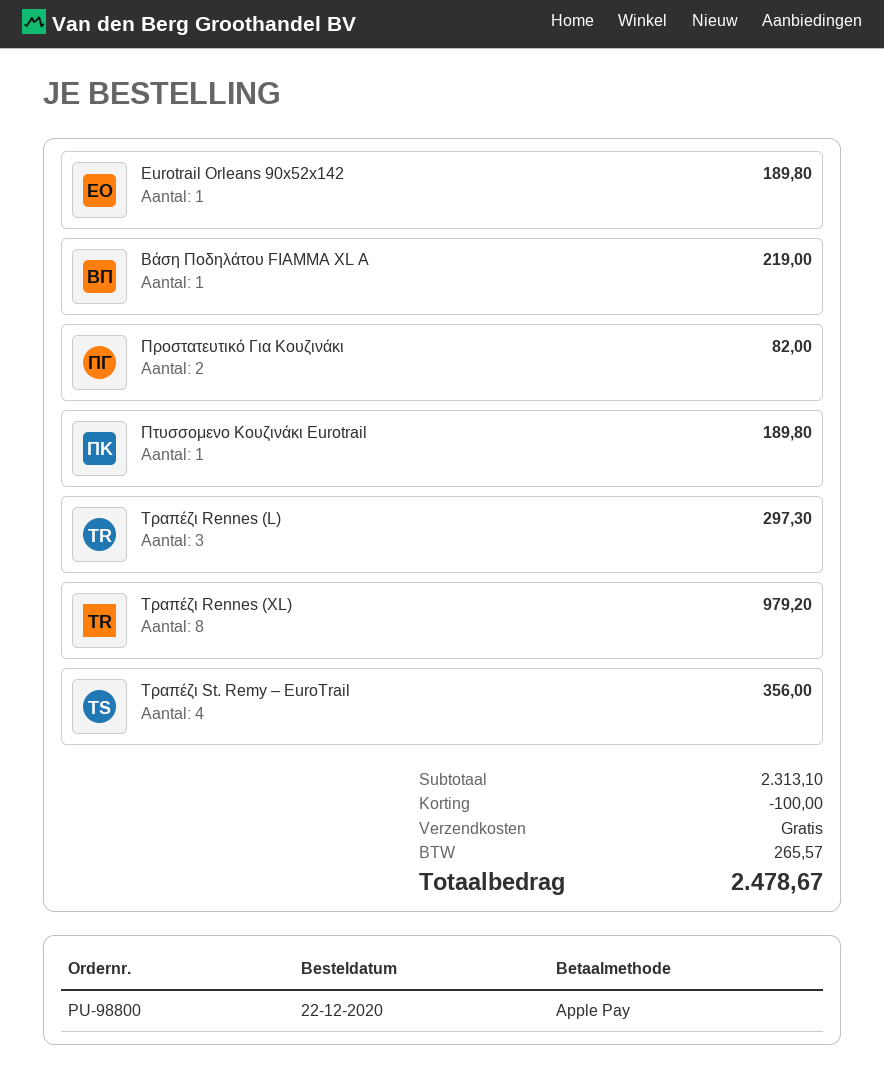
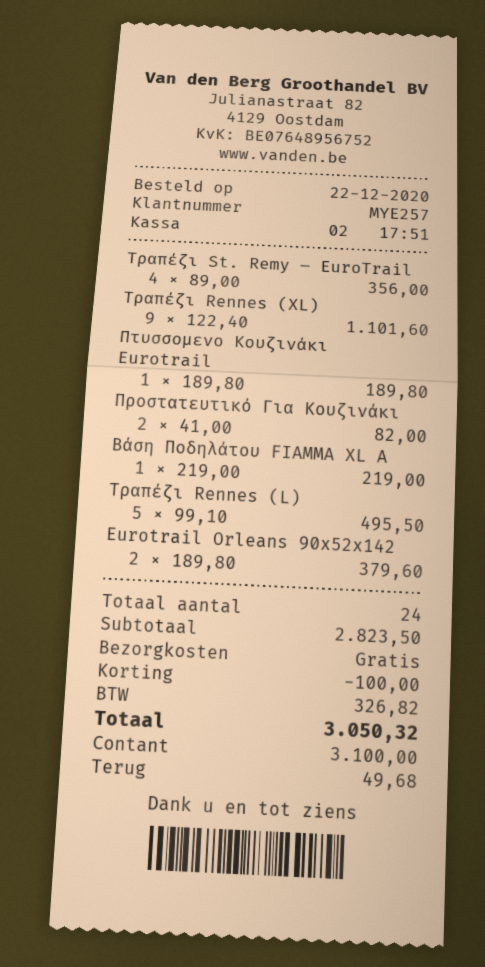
payment method: Apple Pay -> cash
Eurotrail Orleans 90x52x142: 1 for 189.80 -> 2 for 379.60
Τραπέζι Rennes (L): 3 for 297.30 -> 5 for 495.50
Τραπέζι Rennes (XL): 8 for 979.20 -> 9 for 1101.60
subtotal: 2313.10 -> 2823.50
tax: 265.57 -> 326.82
total: 2478.67 -> 3050.32

